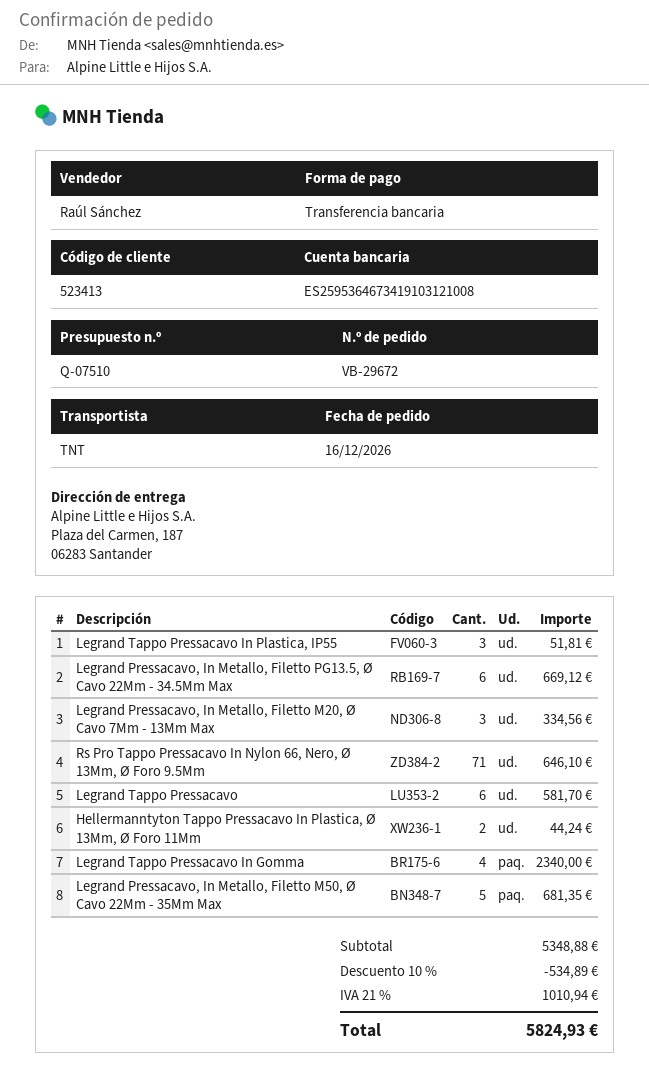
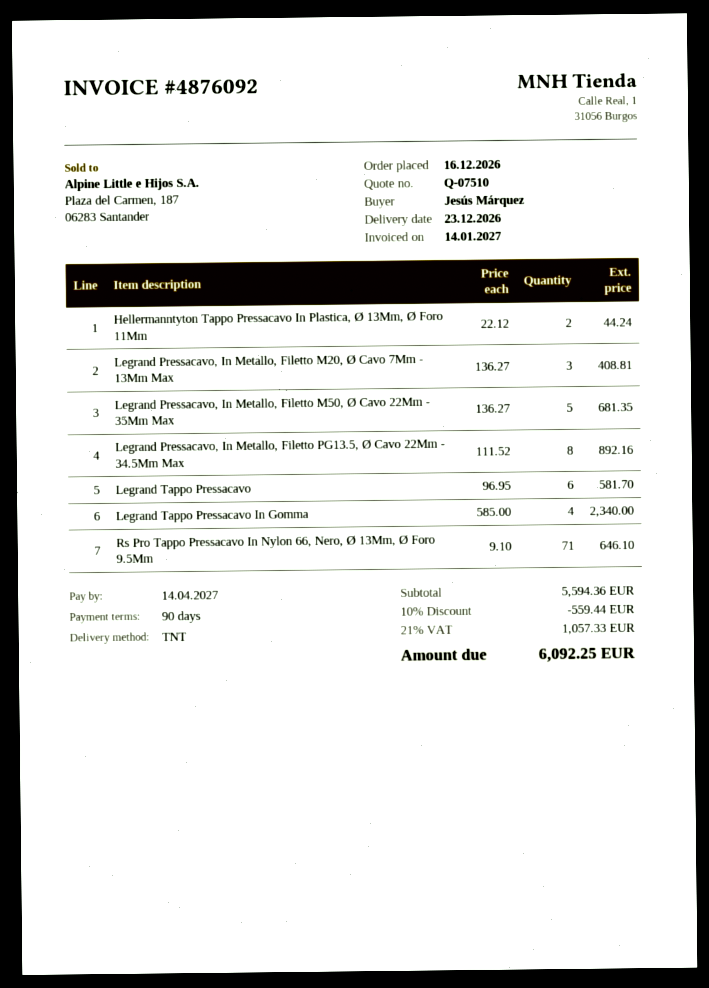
Legrand Tappo Pressacavo In Plastica, IP55: 3 for 51.81 -> none
Legrand Pressacavo, In Metallo, Filetto PG13.5, Ø Cavo 22Mm - 34.5Mm Max: 6 for 669.12 -> 8 for 892.16
Legrand Pressacavo, In Metallo, Filetto M20, Ø Cavo 7Mm - 13Mm Max: 3 for 334.56 -> 3 for 408.81
subtotal: 5348.88 -> 5594.36
discount: 10% = 534.89 -> 10% = 559.44
tax: 21% = 1010.94 -> 21% = 1057.33
total: 5824.93 -> 6092.25

